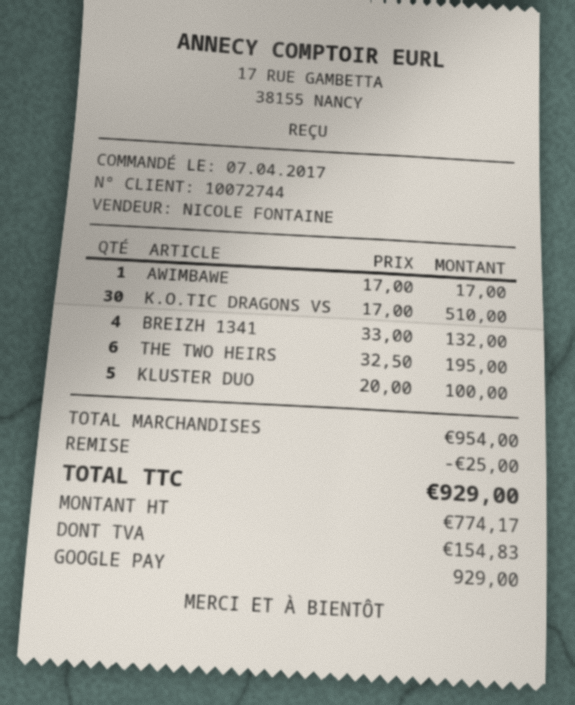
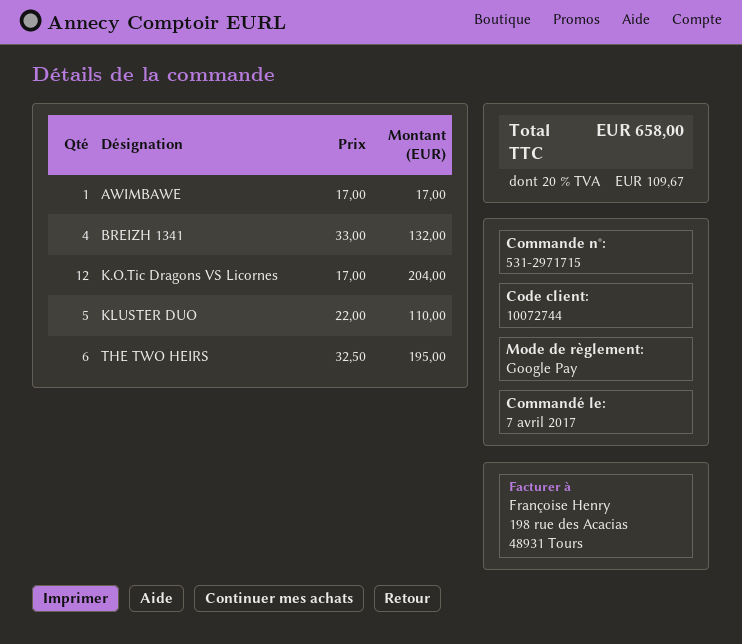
K.O.TIC DRAGONS VS: 30 x 17.00 = 510.00 -> 12 x 17.00 = 204.00
KLUSTER DUO: 5 x 20.00 = 100.00 -> 5 x 22.00 = 110.00
discount: 25.00 -> none
tax: 154.83 -> 109.67
total: 929.00 -> 658.00

